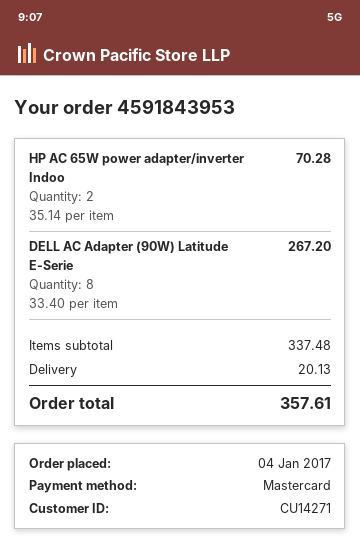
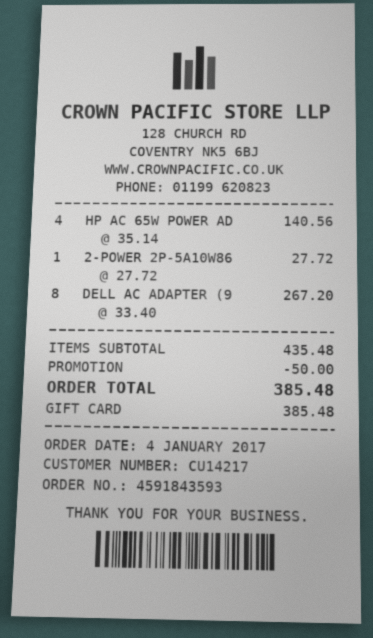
order number: 4591843953 -> 4591843593
customer number: CU14271 -> CU14217
payment method: Mastercard -> gift card
HP AC 65W power adapter/inverter Indoo: 2 x 35.14 = 70.28 -> 4 x 35.14 = 140.56
2-POWER 2P-5A10W86: none -> 1 x 27.72 = 27.72
subtotal: 337.48 -> 435.48
discount: none -> 50.00
shipping: 20.13 -> none
total: 357.61 -> 385.48

